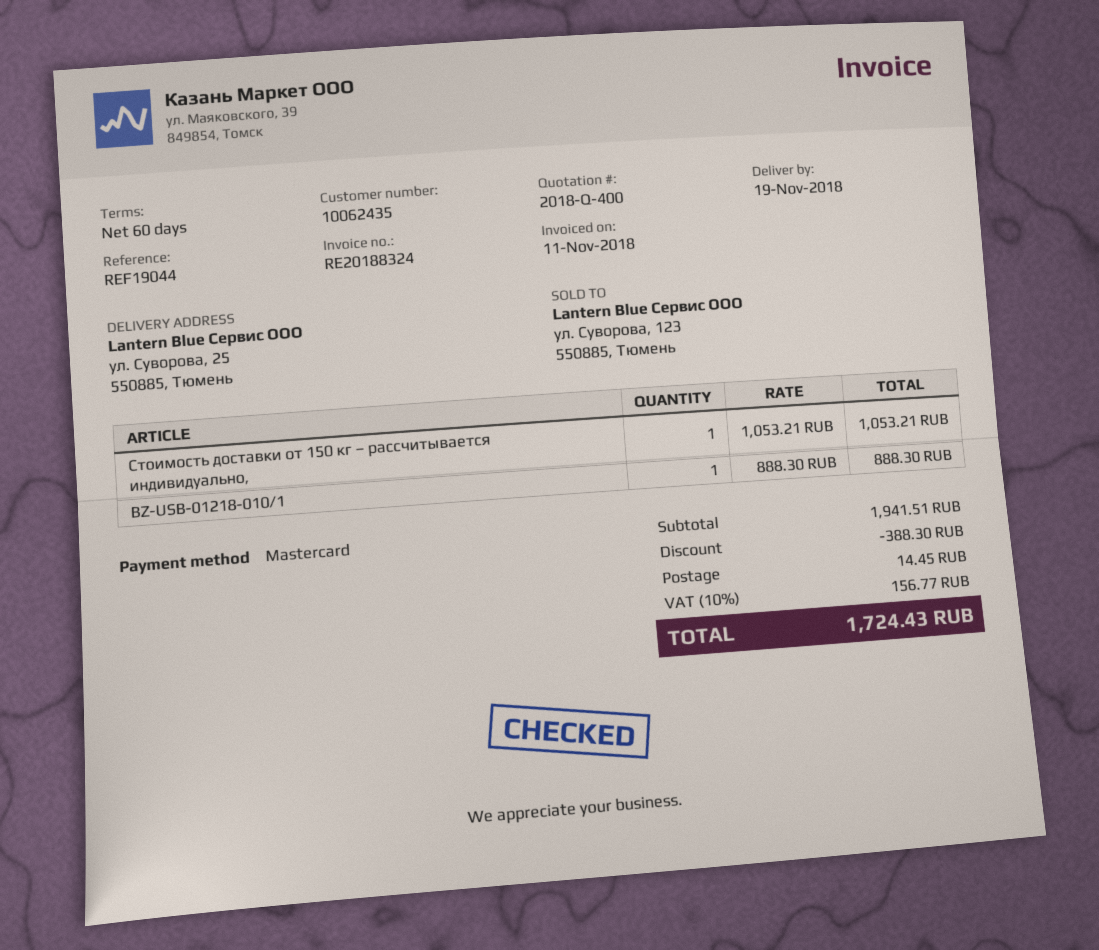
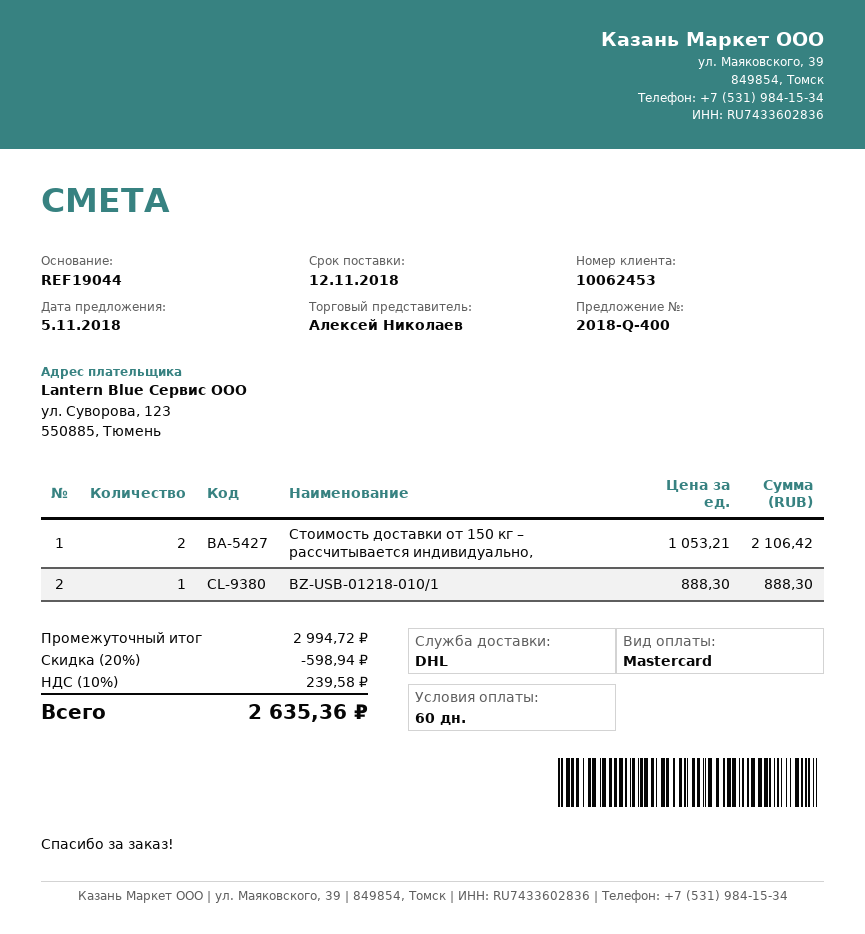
delivery date: 2018-11-19 -> 2018-11-12
customer number: 10062435 -> 10062453
Стоимость доставки от 150 кг – рассчитывается индивидуально,: 1 x 1053.21 = 1053.21 -> 2 x 1053.21 = 2106.42
subtotal: 1941.51 -> 2994.72
discount: 388.30 -> 598.94
shipping: 14.45 -> none
tax: 10% = 156.77 -> 10% = 239.58
total: 1724.43 -> 2635.36

